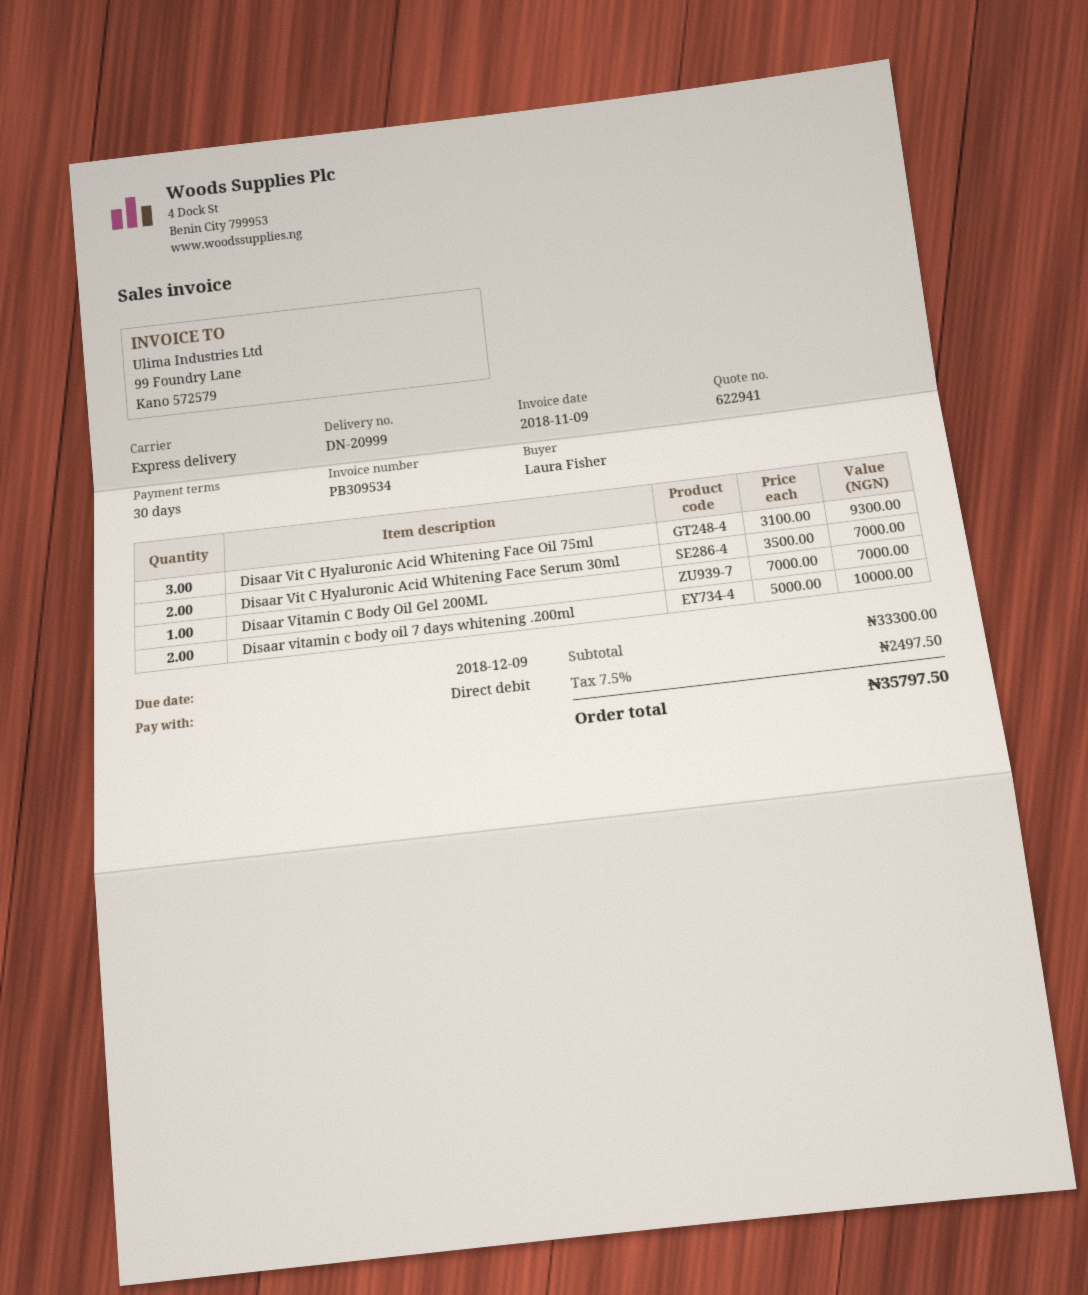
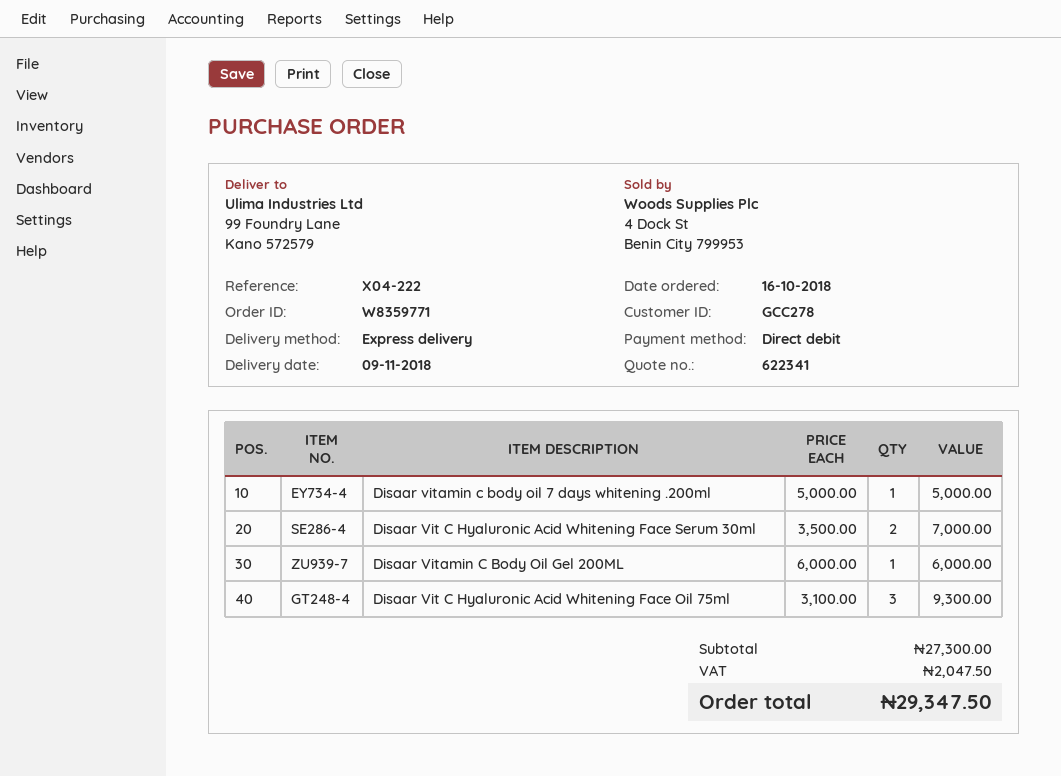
quote number: 622941 -> 622341
Disaar Vitamin C Body Oil Gel 200ML: 1 x 7000.00 = 7000.00 -> 1 x 6000.00 = 6000.00
Disaar vitamin c body oil 7 days whitening .200ml: 2 x 5000.00 = 10000.00 -> 1 x 5000.00 = 5000.00
subtotal: 33300.00 -> 27300.00
tax: 2497.50 -> 2047.50
total: 35797.50 -> 29347.50

